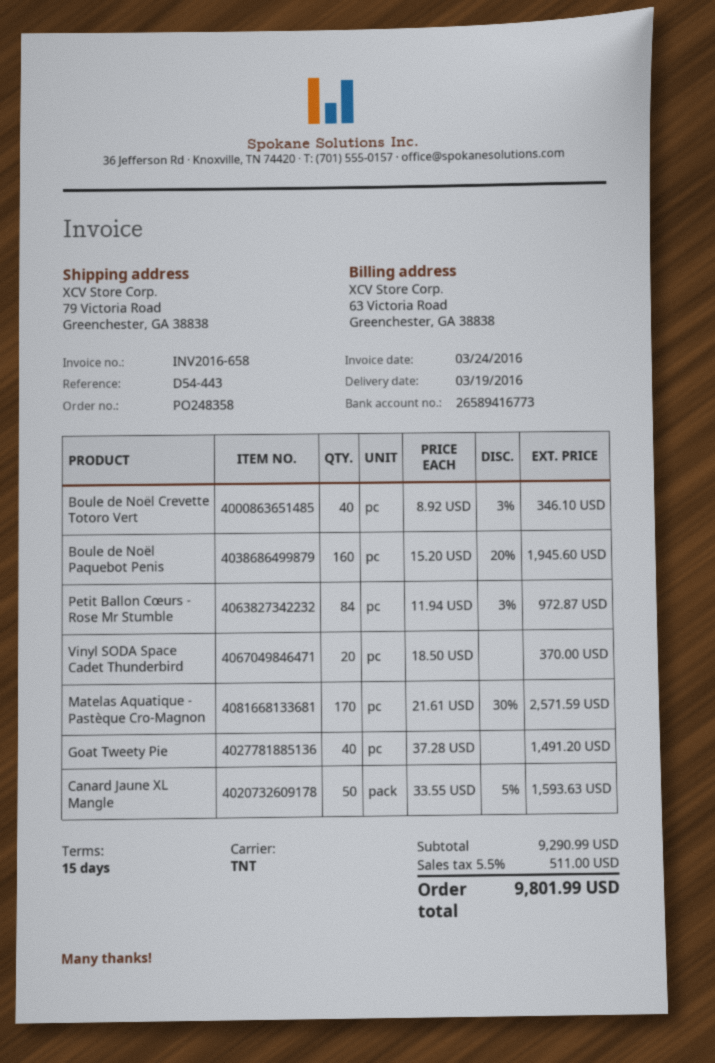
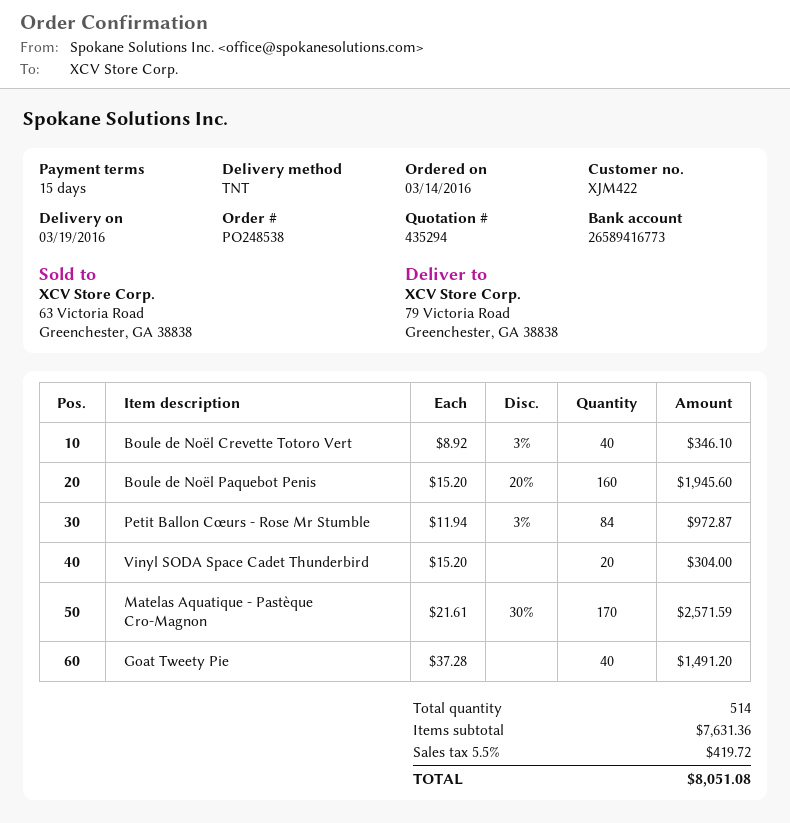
order number: PO248358 -> PO248538
Vinyl SODA Space Cadet Thunderbird: 20 x 18.50 = 370.00 -> 20 x 15.20 = 304.00
Canard Jaune XL Mangle: 50 x 33.55 - 5% = 1593.63 -> none
subtotal: 9290.99 -> 7631.36
tax: 5.5% = 511.00 -> 5.5% = 419.72
total: 9801.99 -> 8051.08

